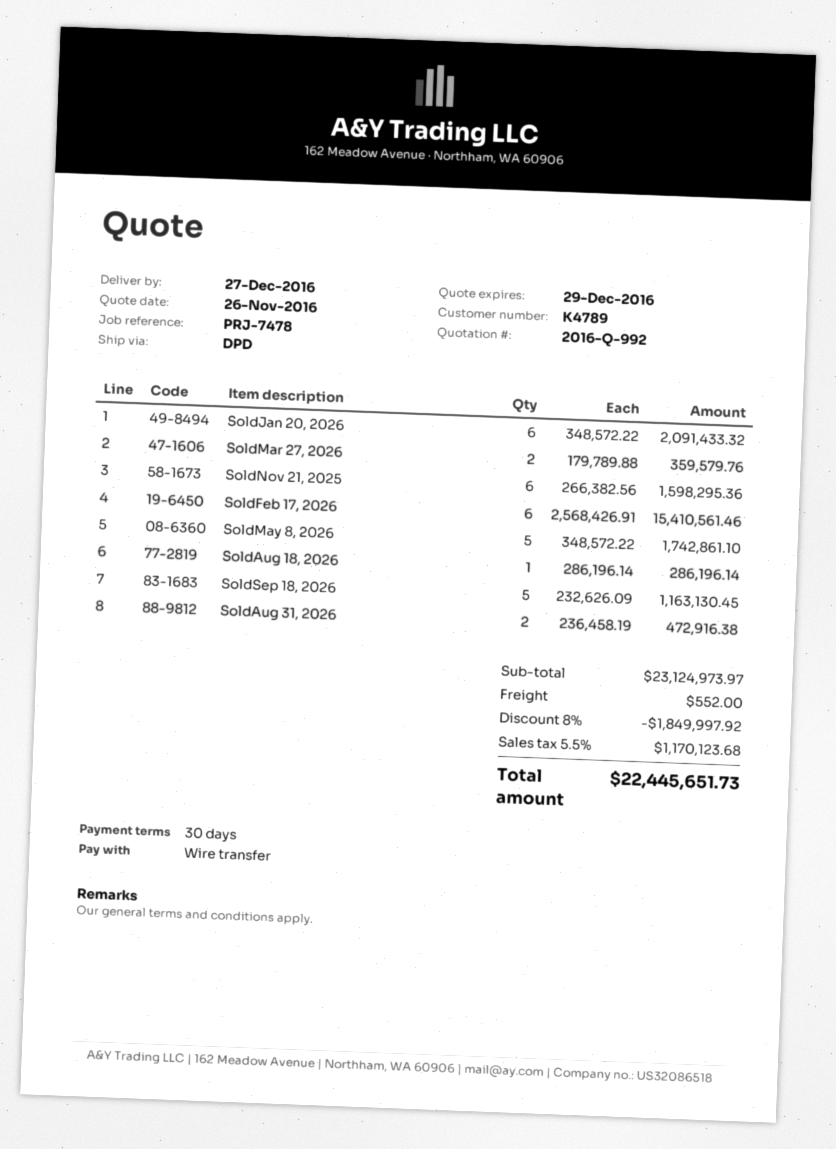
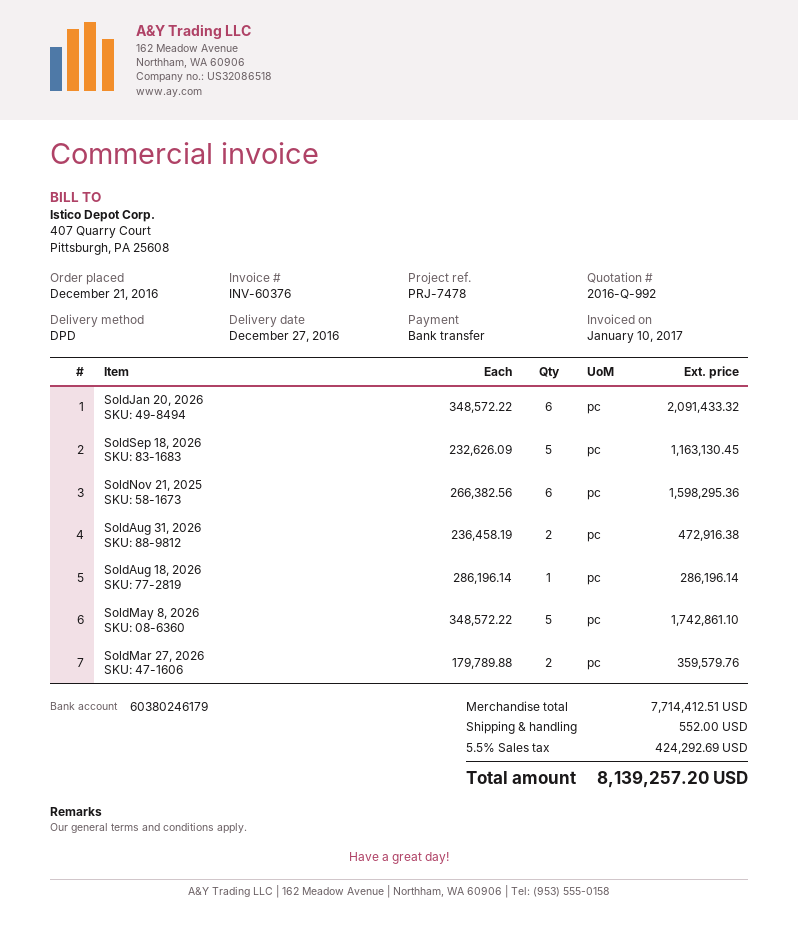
SoldFeb 17, 2026: 6 x 2568426.91 = 15410561.46 -> none
subtotal: 23124973.97 -> 7714412.51
discount: 8% = 1849997.92 -> none
tax: 5.5% = 1170123.68 -> 5.5% = 424292.69
total: 22445651.73 -> 8139257.20

